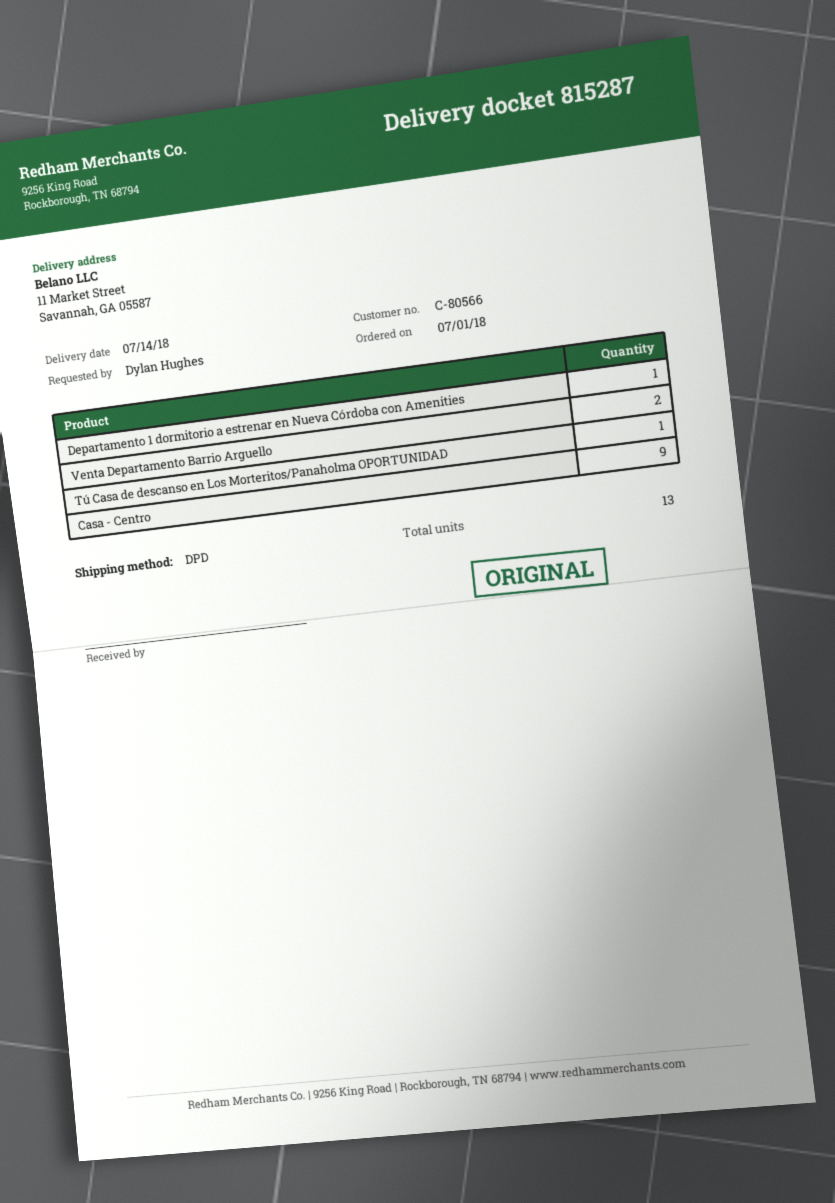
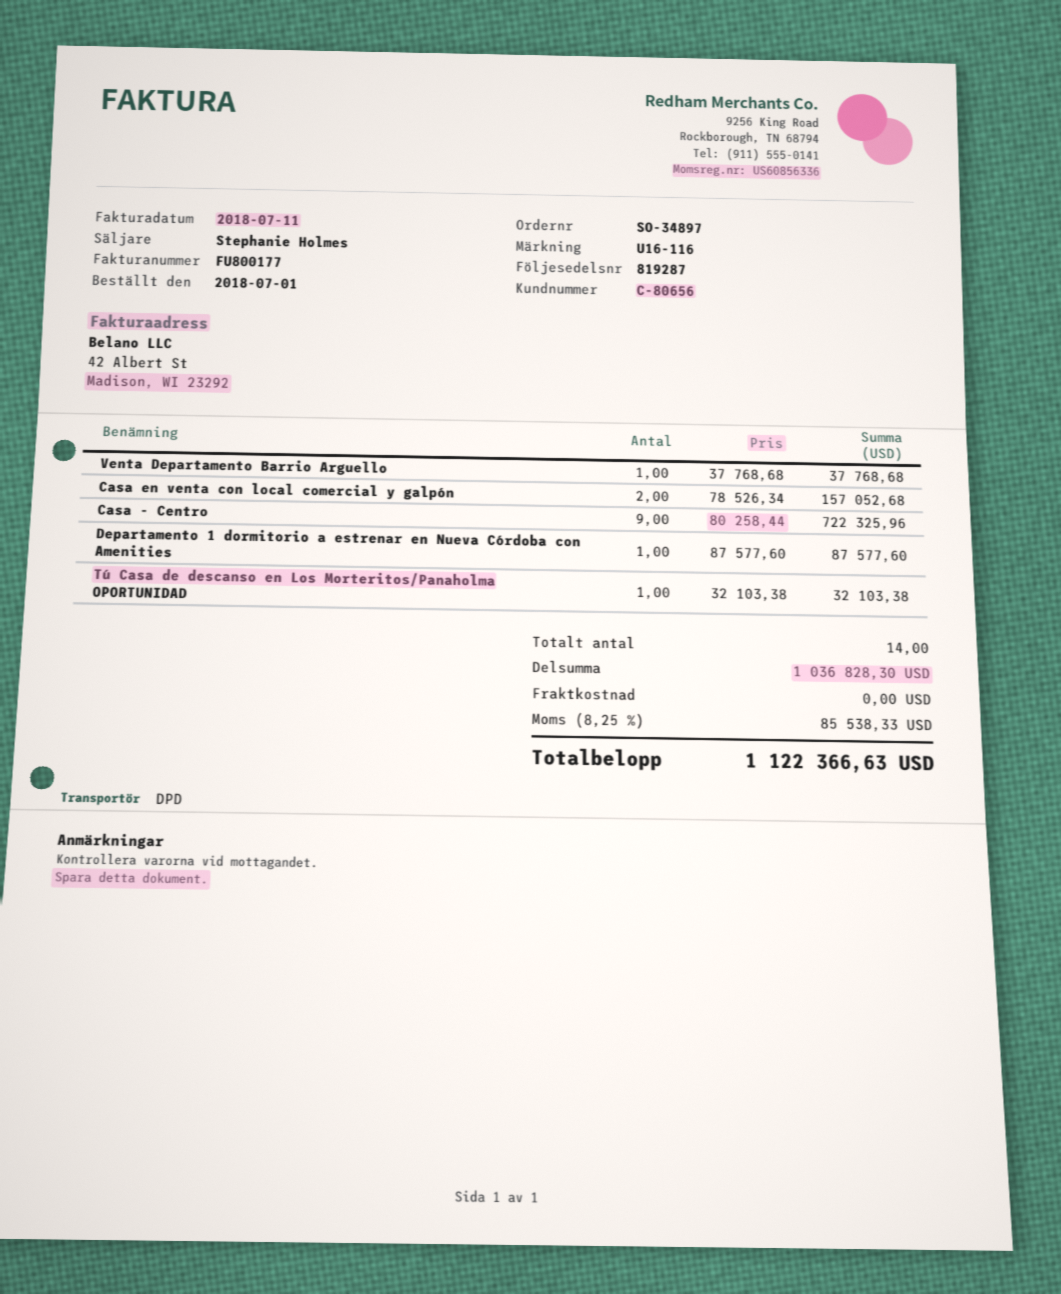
delivery note number: 815287 -> 819287
customer number: C-80566 -> C-80656
Venta Departamento Barrio Arguello: 2 -> 1
Casa en venta con local comercial y galpón: none -> 2
total quantity: 13 -> 14

